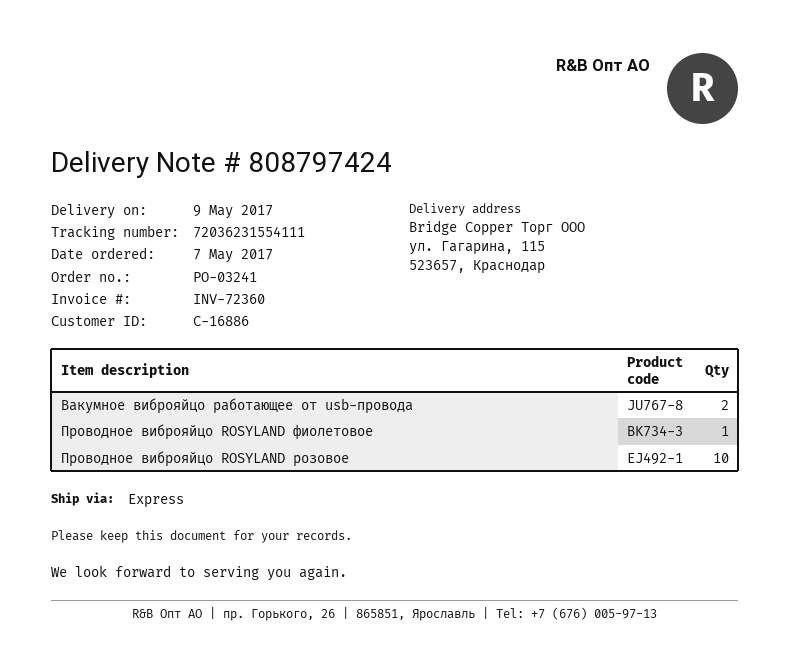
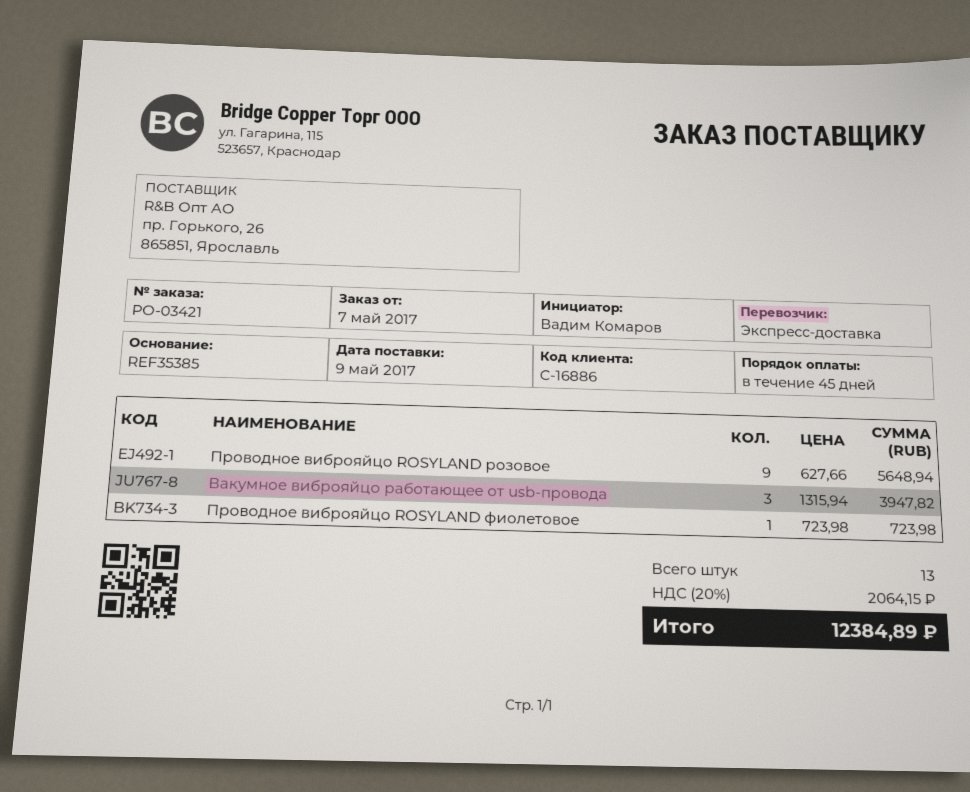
order number: PO-03241 -> PO-03421
Вакумное виброяйцо работающее от usb-провода: 2 -> 3
Проводное виброяйцо ROSYLAND розовое: 10 -> 9

